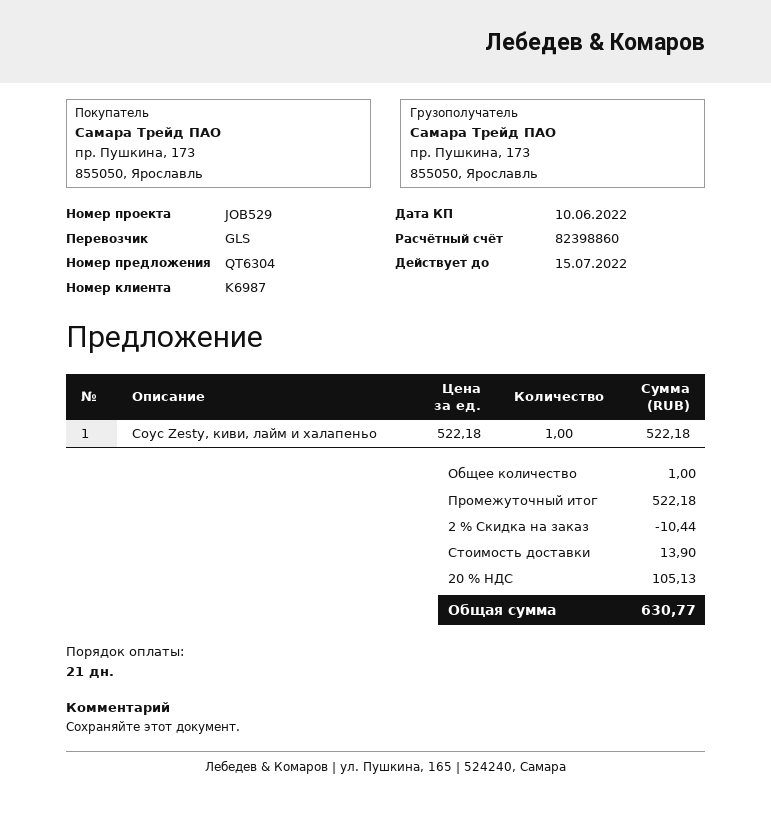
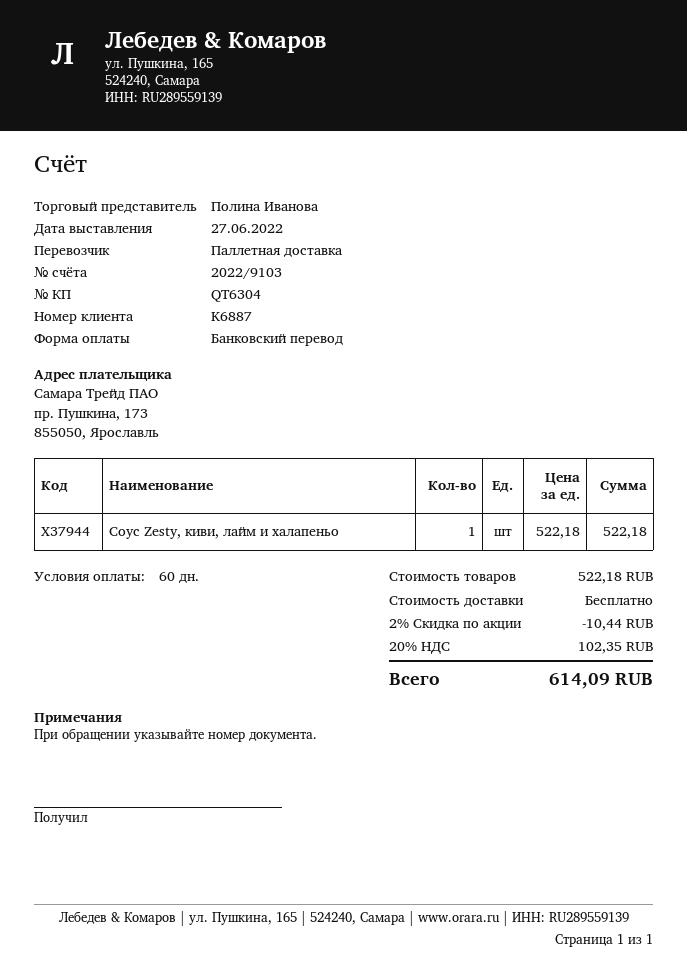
payment terms: 21 days -> 60 days
customer number: K6987 -> K6887
shipping method: GLS -> pallet freight
shipping: 13.90 -> 0.00
tax: 20% = 105.13 -> 20% = 102.35
total: 630.77 -> 614.09

